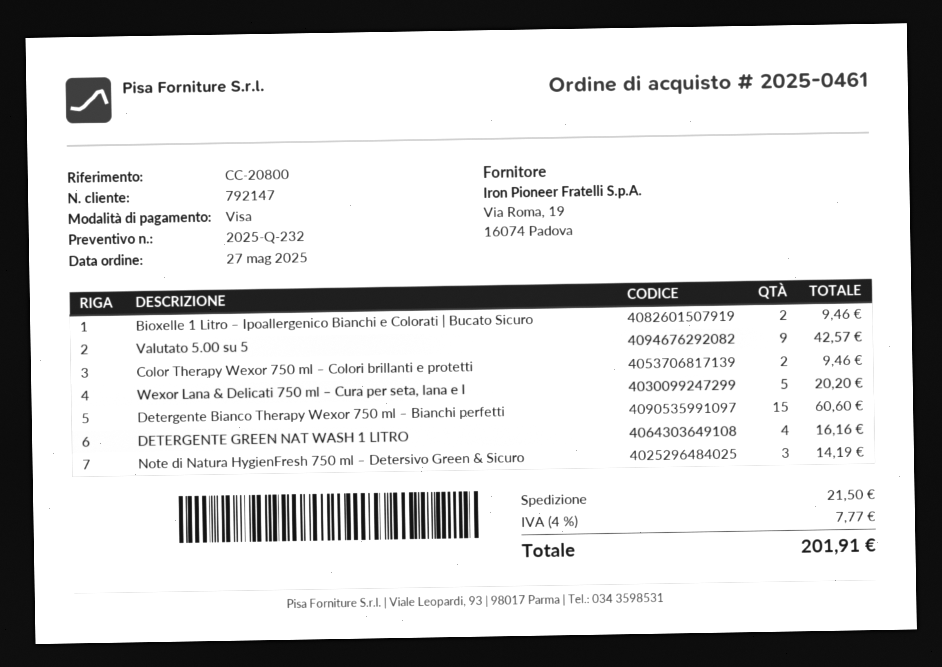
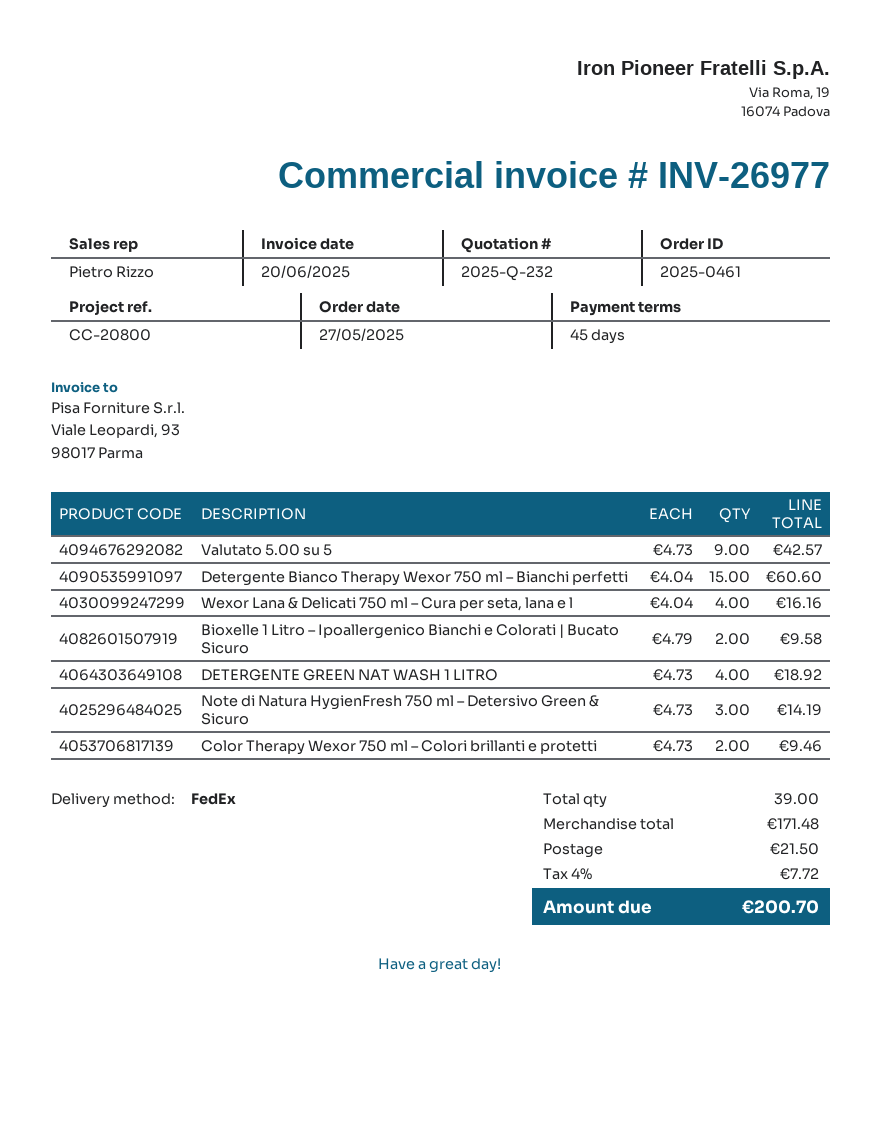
Bioxelle 1 Litro – Ipoallergenico Bianchi e Colorati | Bucato Sicuro: 2 for 9.46 -> 2 for 9.58
Wexor Lana & Delicati 750 ml – Cura per seta, lana e l: 5 for 20.20 -> 4 for 16.16
DETERGENTE GREEN NAT WASH 1 LITRO: 4 for 16.16 -> 4 for 18.92
tax: 4% = 7.77 -> 4% = 7.72
total: 201.91 -> 200.70

